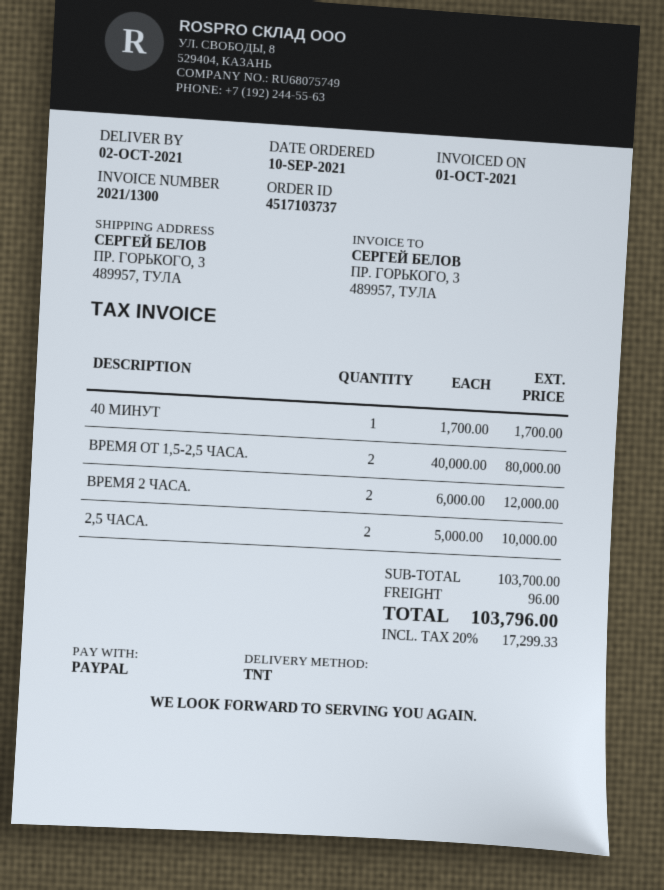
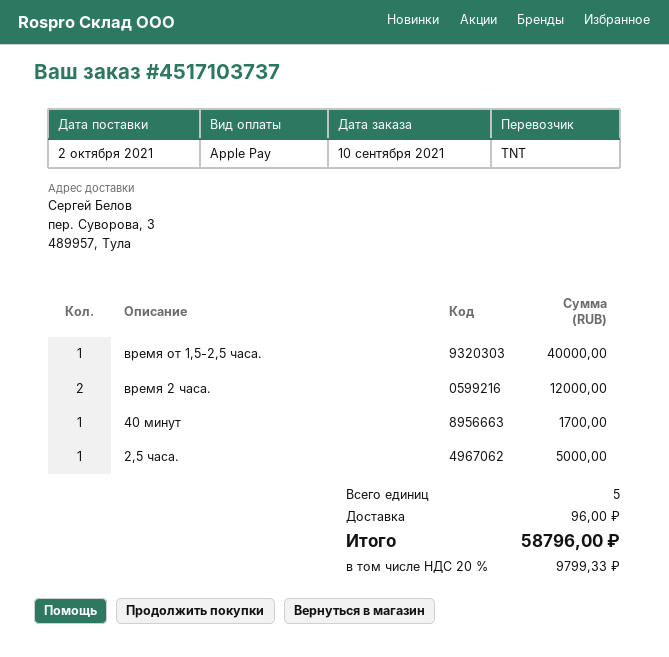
payment method: PayPal -> Apple Pay
ship to: ПР. ГОРЬКОГО, 3, 489957, ТУЛА -> пер. Суворова, 3, 489957, Тула
ВРЕМЯ ОТ 1,5-2,5 ЧАСА.: 2 for 80000.00 -> 1 for 40000.00
2,5 ЧАСА.: 2 for 10000.00 -> 1 for 5000.00
tax: 20% = 17299.33 -> 20% = 9799.33
total: 103796.00 -> 58796.00

